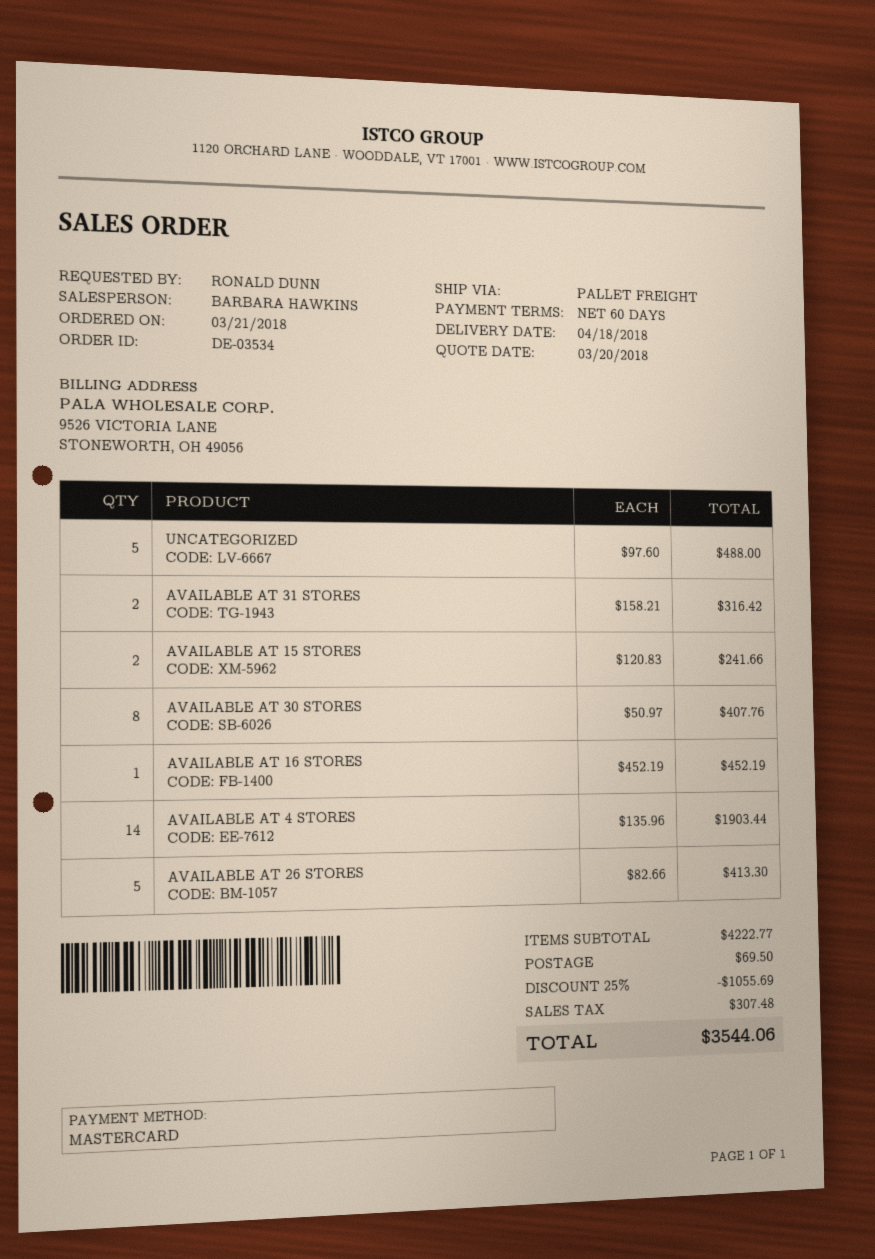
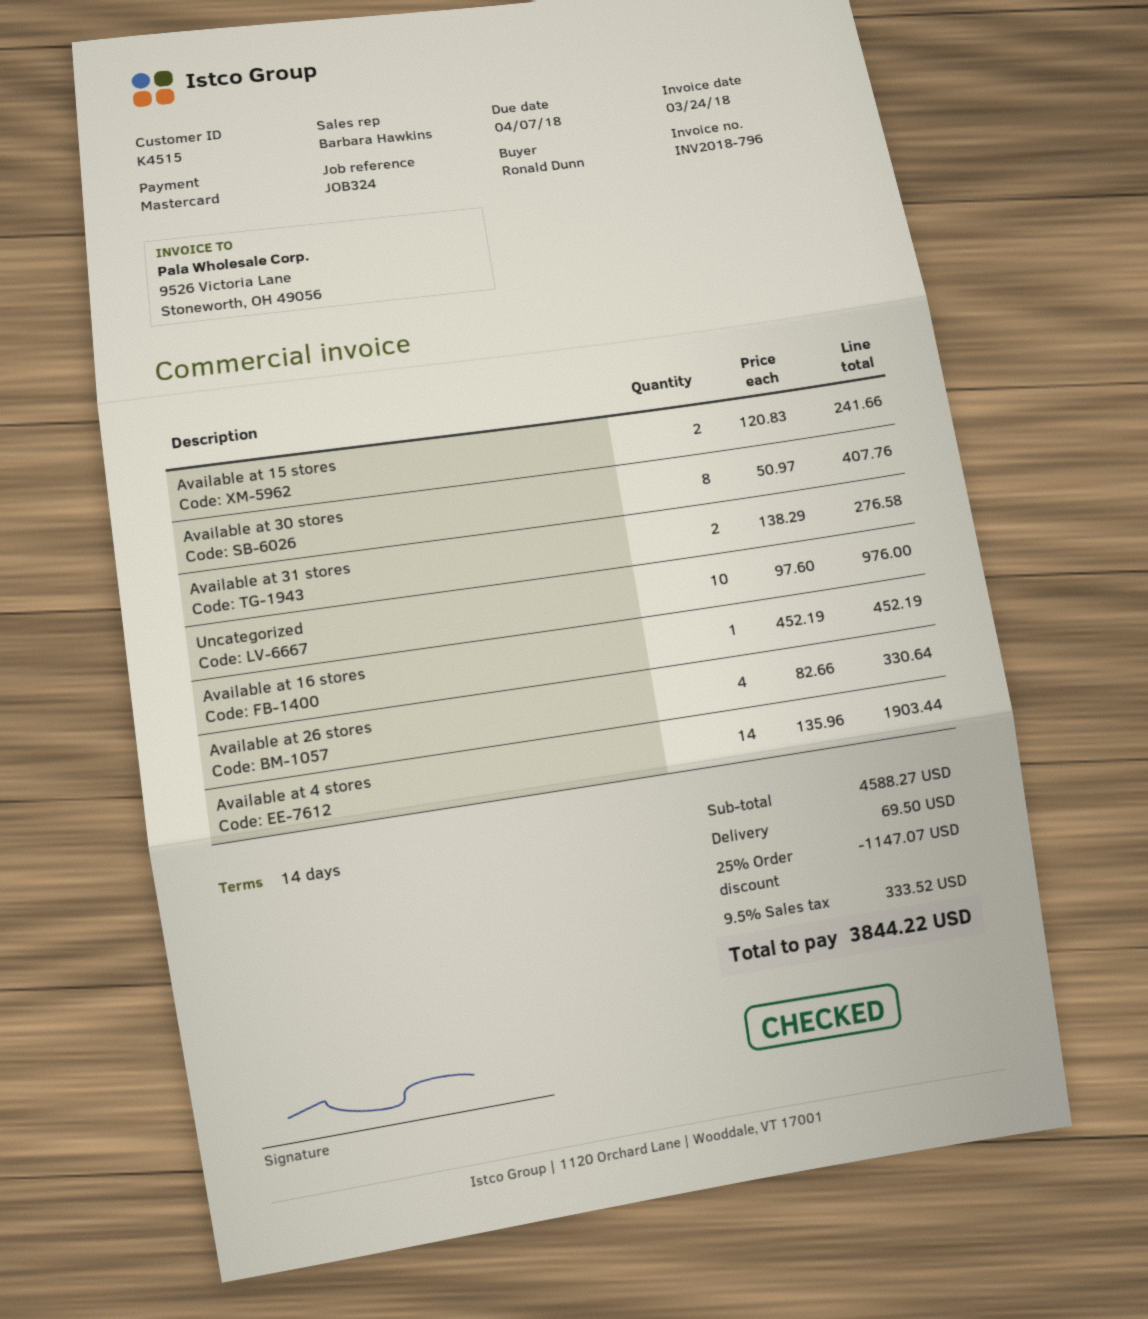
payment terms: 60 days -> 14 days
UNCATEGORIZED: 5 x 97.60 = 488.00 -> 10 x 97.60 = 976.00
AVAILABLE AT 31 STORES: 2 x 158.21 = 316.42 -> 2 x 138.29 = 276.58
AVAILABLE AT 26 STORES: 5 x 82.66 = 413.30 -> 4 x 82.66 = 330.64
subtotal: 4222.77 -> 4588.27
discount: 25% = 1055.69 -> 25% = 1147.07
tax: 307.48 -> 333.52
total: 3544.06 -> 3844.22

